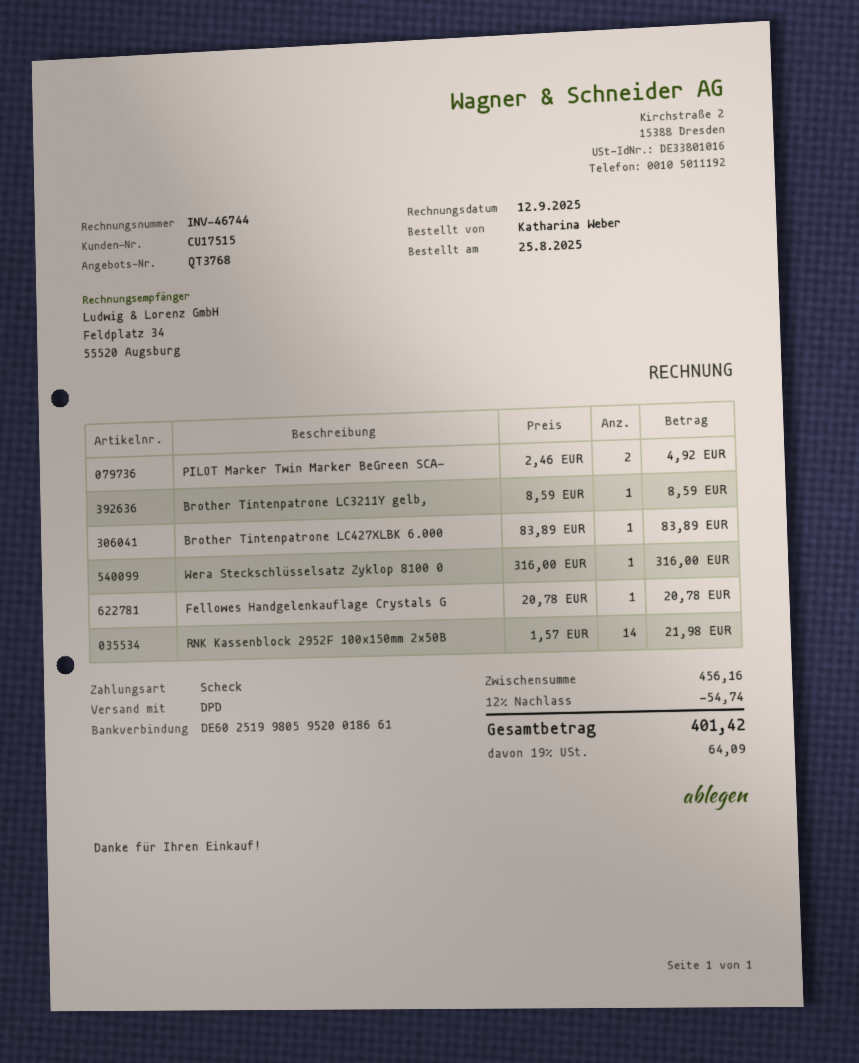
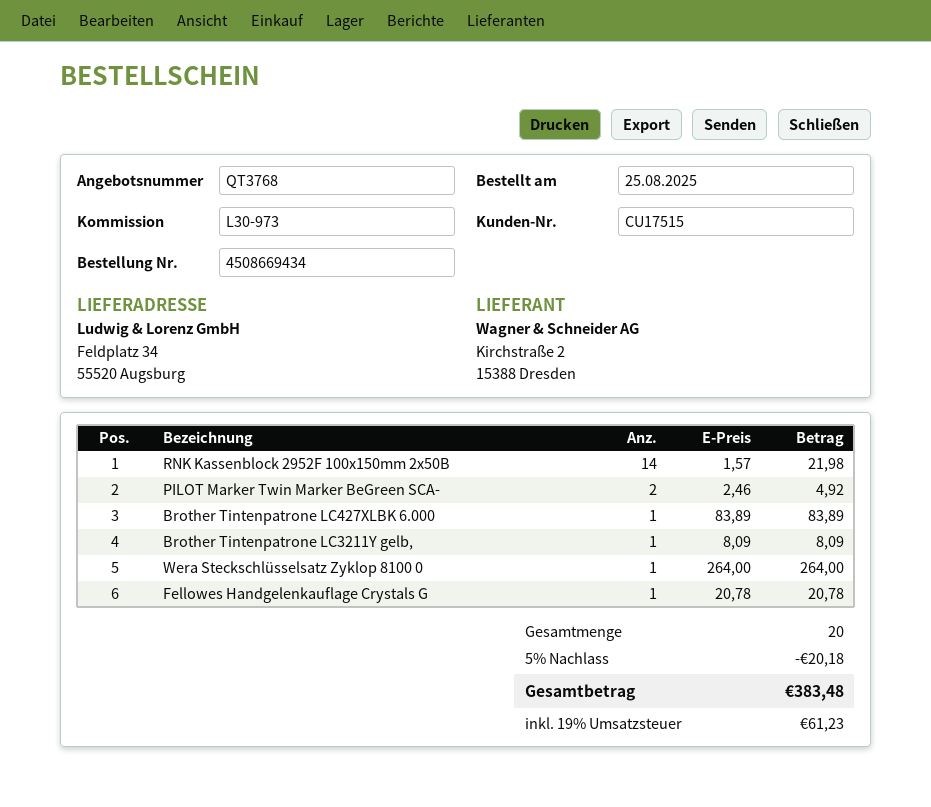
Brother Tintenpatrone LC3211Y gelb,: 1 x 8.59 = 8.59 -> 1 x 8.09 = 8.09
Wera Steckschlüsselsatz Zyklop 8100 0: 1 x 316.00 = 316.00 -> 1 x 264.00 = 264.00
discount: 12% = 54.74 -> 5% = 20.18
tax: 19% = 64.09 -> 19% = 61.23
total: 401.42 -> 383.48

